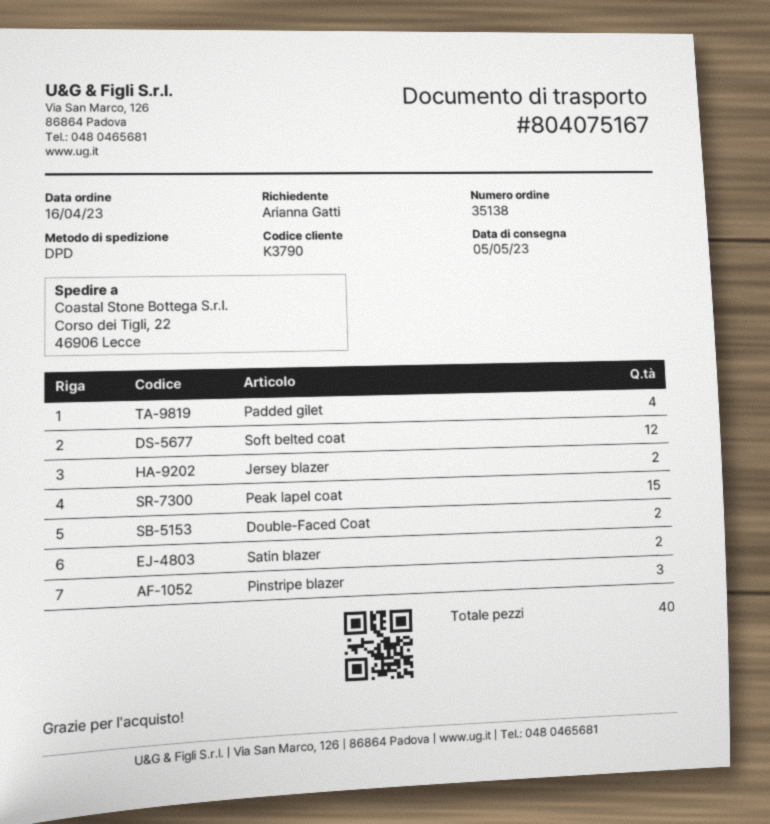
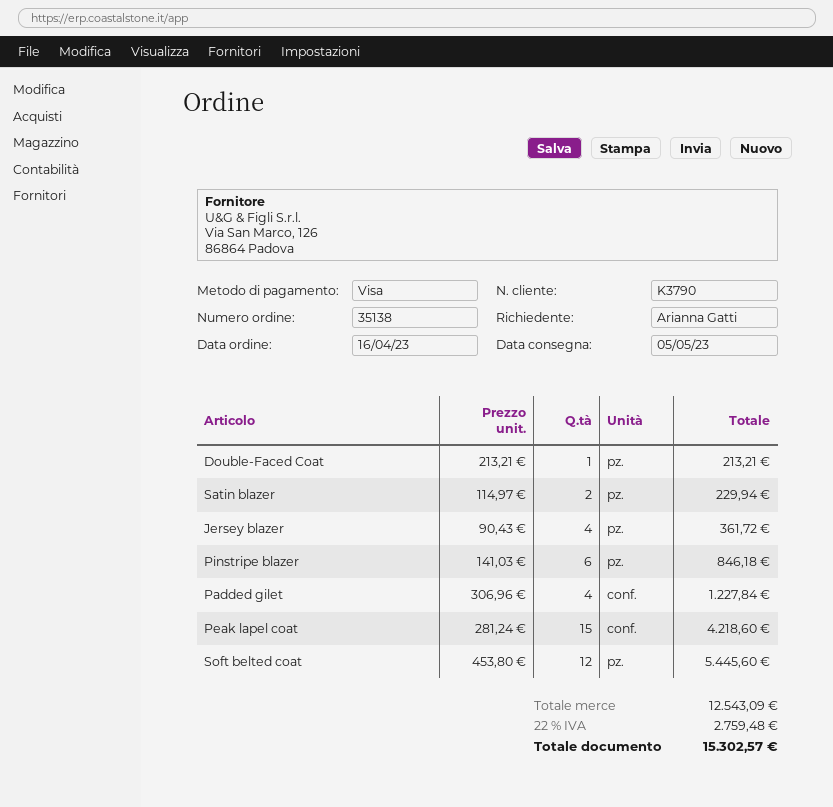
Jersey blazer: 2 -> 4
Double-Faced Coat: 2 -> 1
Pinstripe blazer: 3 -> 6

